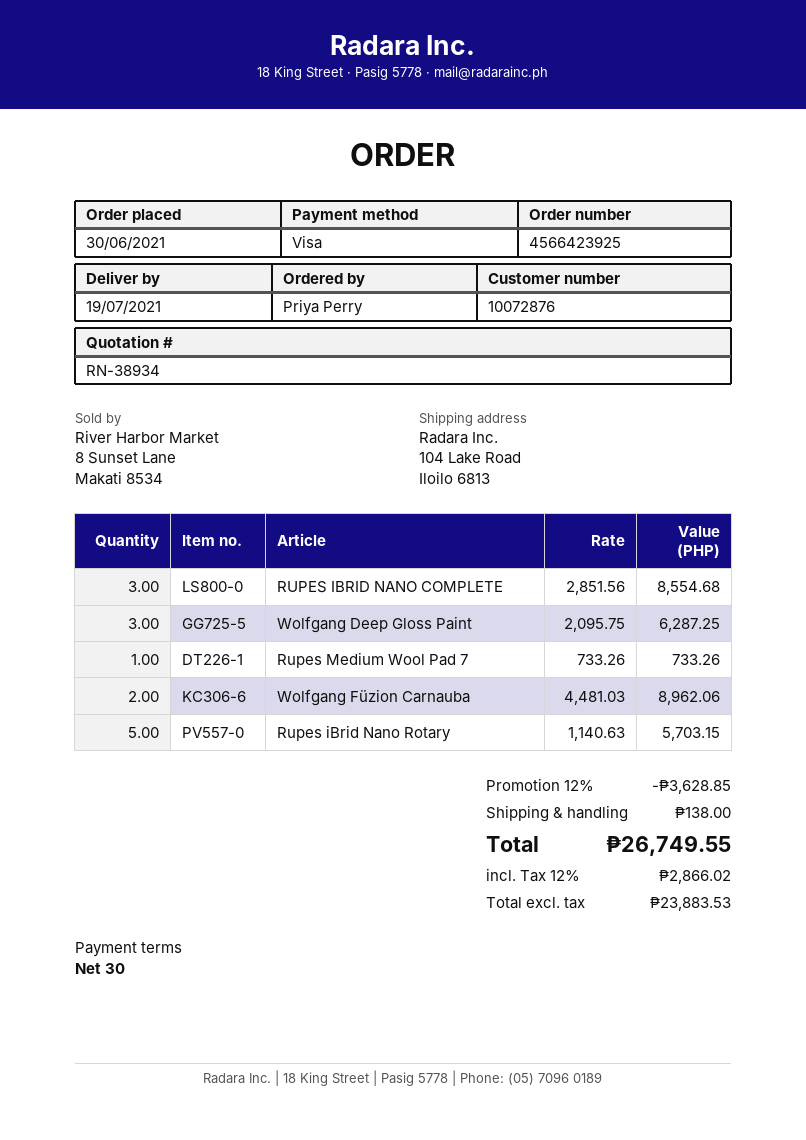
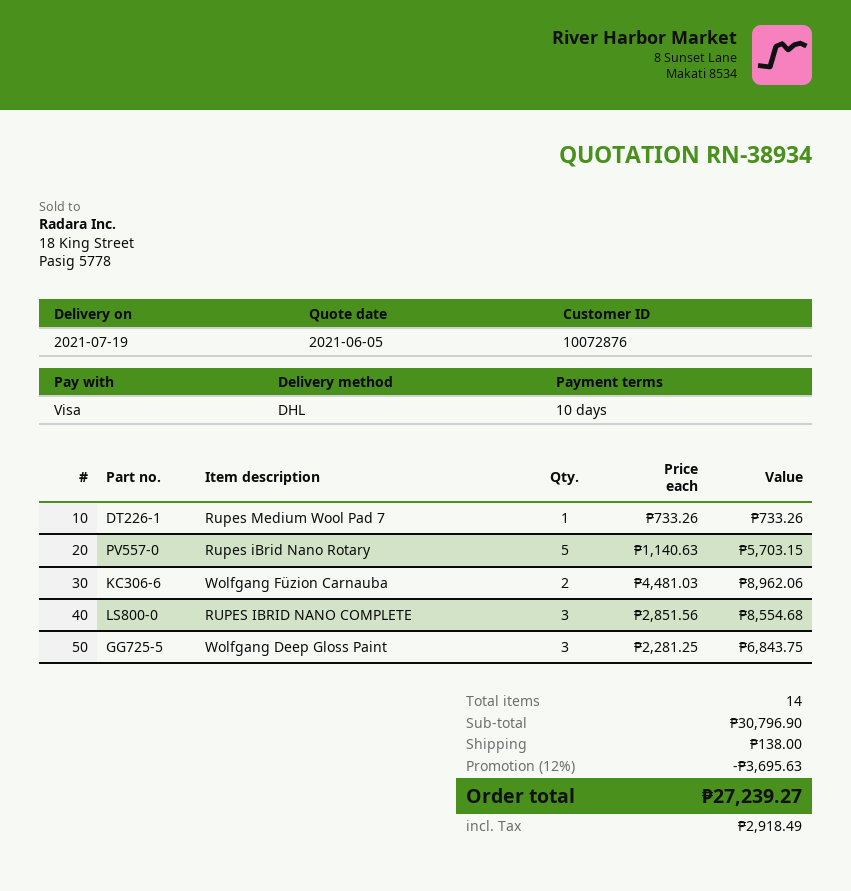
payment terms: 30 days -> 10 days
Wolfgang Deep Gloss Paint: 3 x 2095.75 = 6287.25 -> 3 x 2281.25 = 6843.75
discount: 12% = 3628.85 -> 12% = 3695.63
tax: 2866.02 -> 2918.49
total: 26749.55 -> 27239.27

